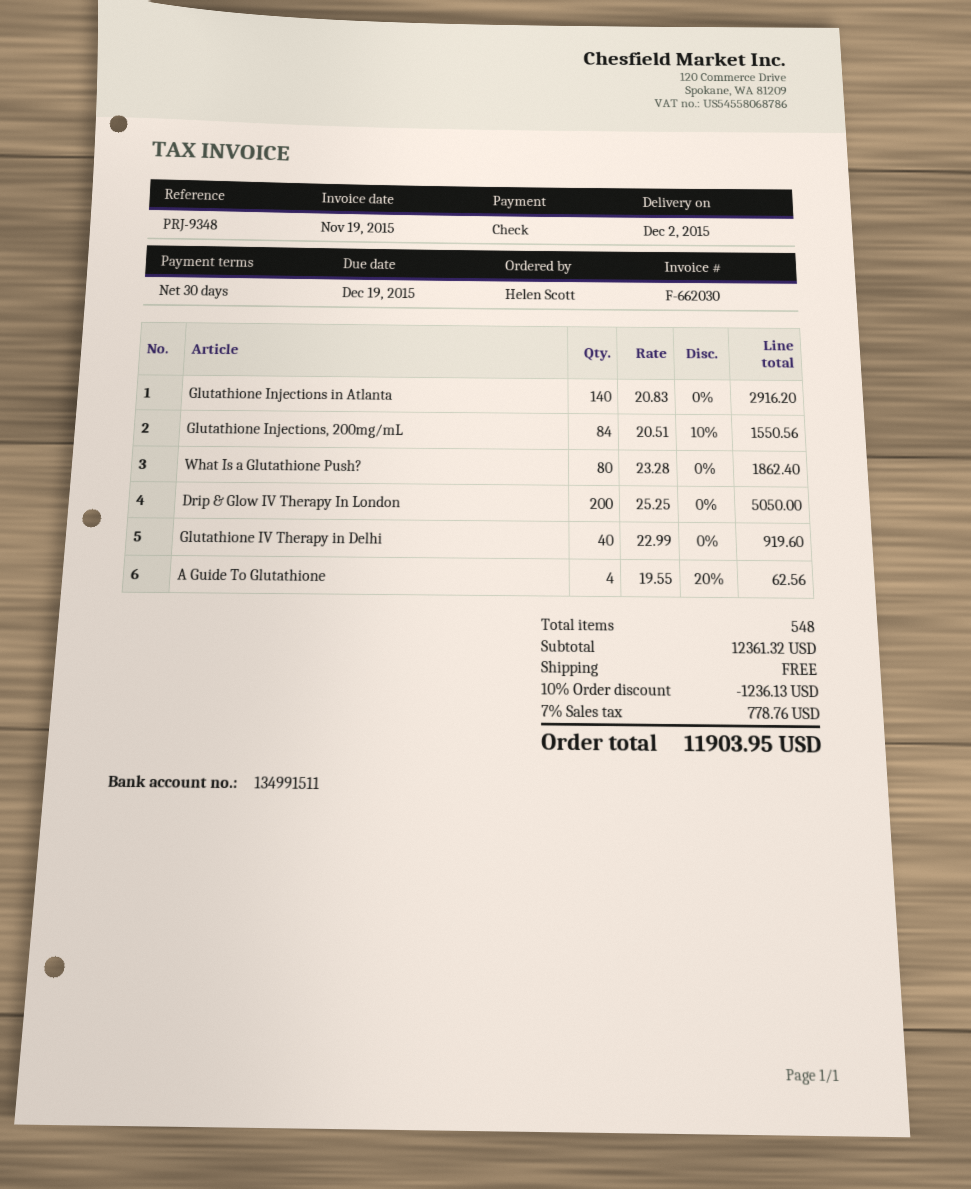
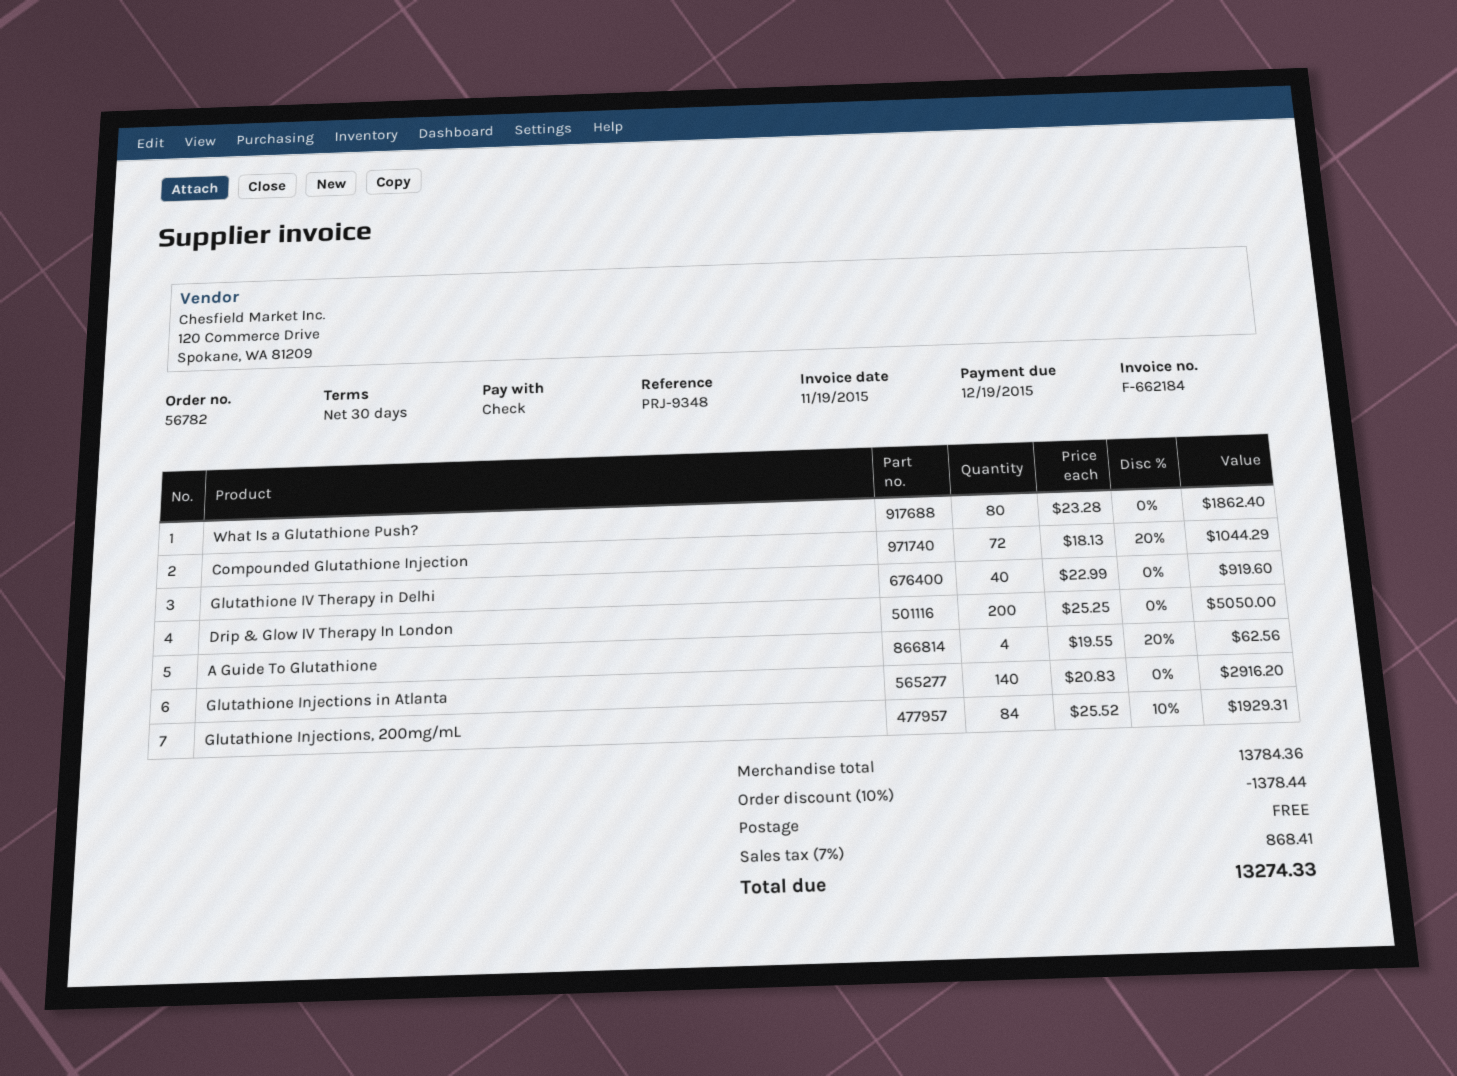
invoice number: F-662030 -> F-662184
Glutathione Injections, 200mg/mL: 84 x 20.51 - 10% = 1550.56 -> 84 x 25.52 - 10% = 1929.31
Compounded Glutathione Injection: none -> 72 x 18.13 - 20% = 1044.29
subtotal: 12361.32 -> 13784.36
discount: 10% = 1236.13 -> 10% = 1378.44
tax: 7% = 778.76 -> 7% = 868.41
total: 11903.95 -> 13274.33

